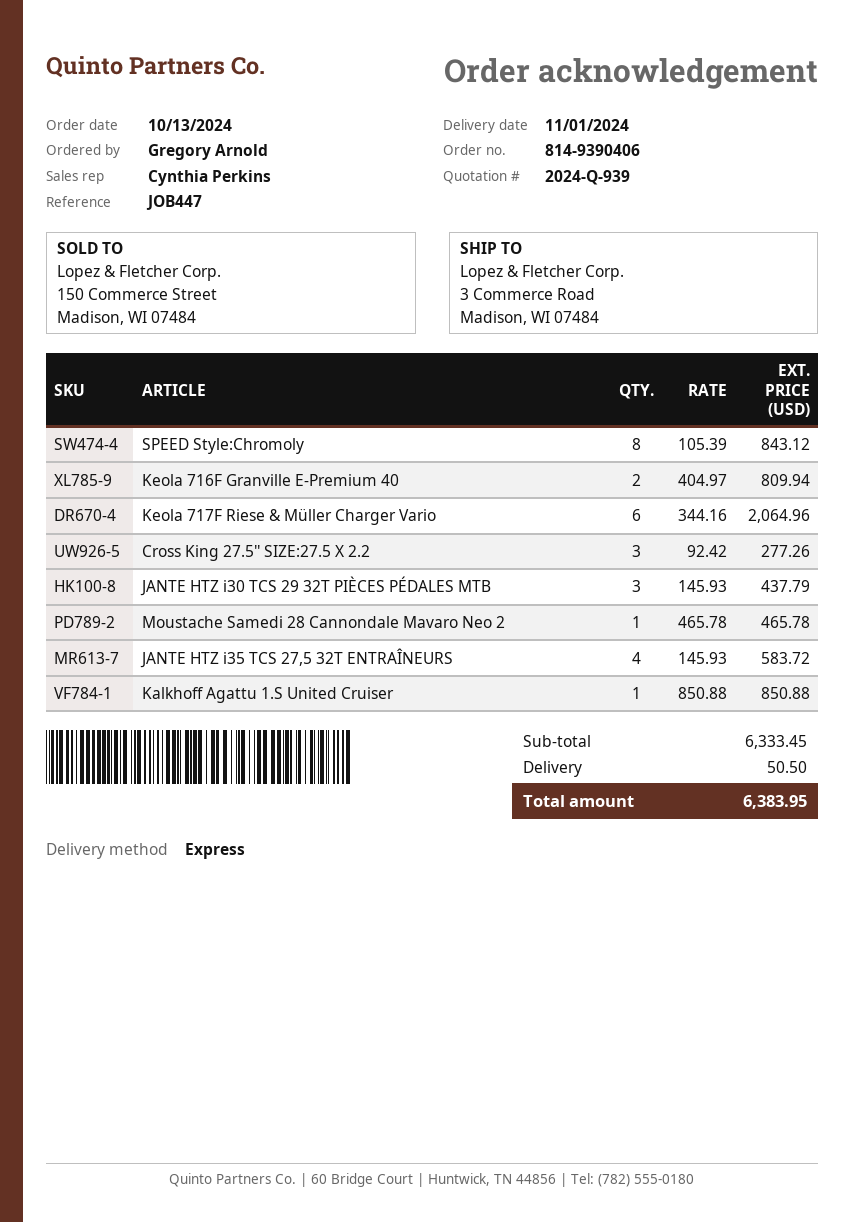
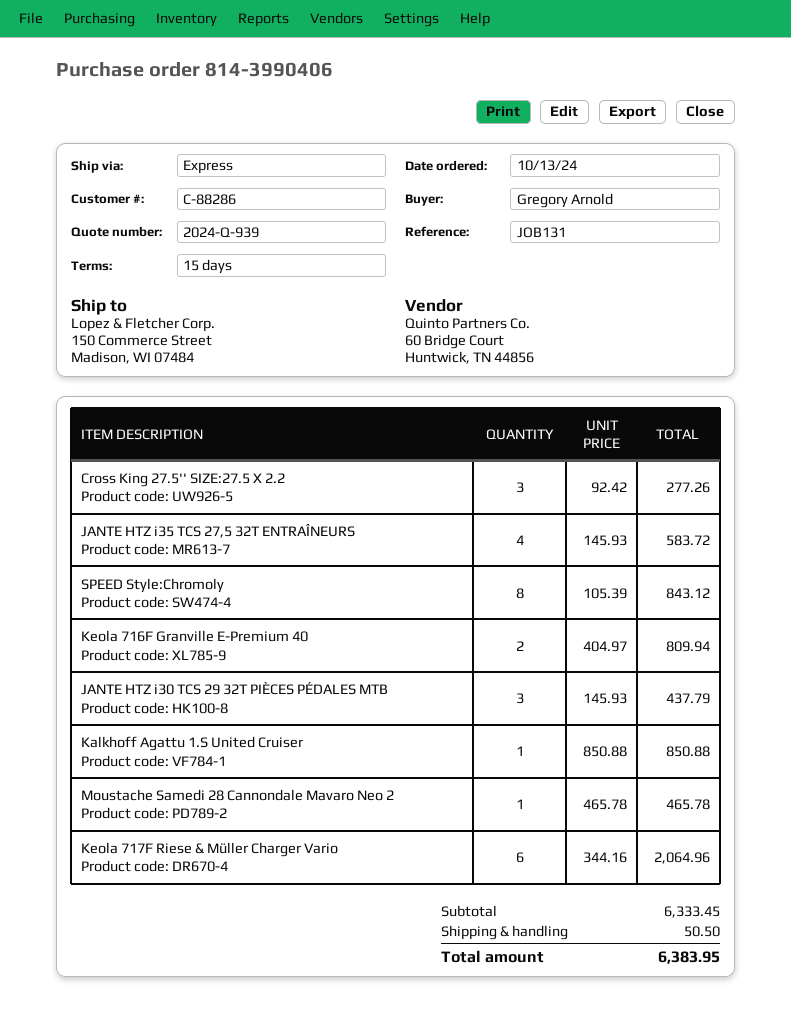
order number: 814-9390406 -> 814-3990406
reference: JOB447 -> JOB131
ship to: 3 Commerce Road, Madison, WI 07484 -> 150 Commerce Street, Madison, WI 07484

